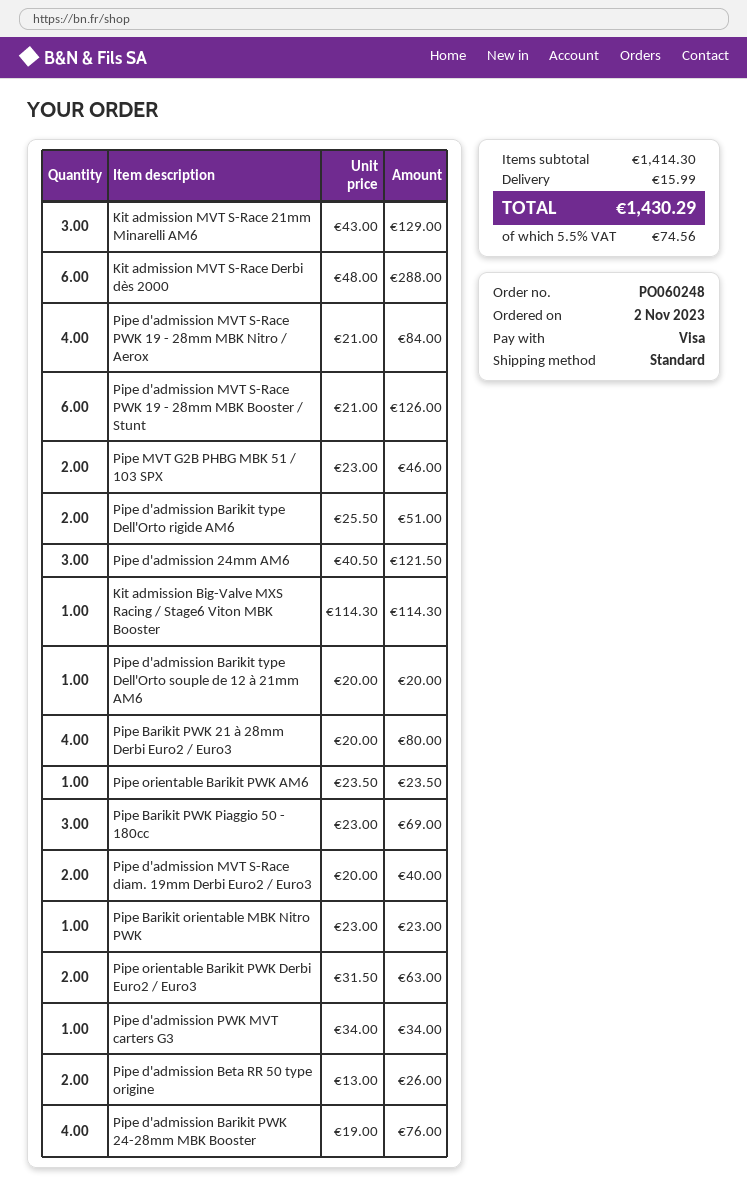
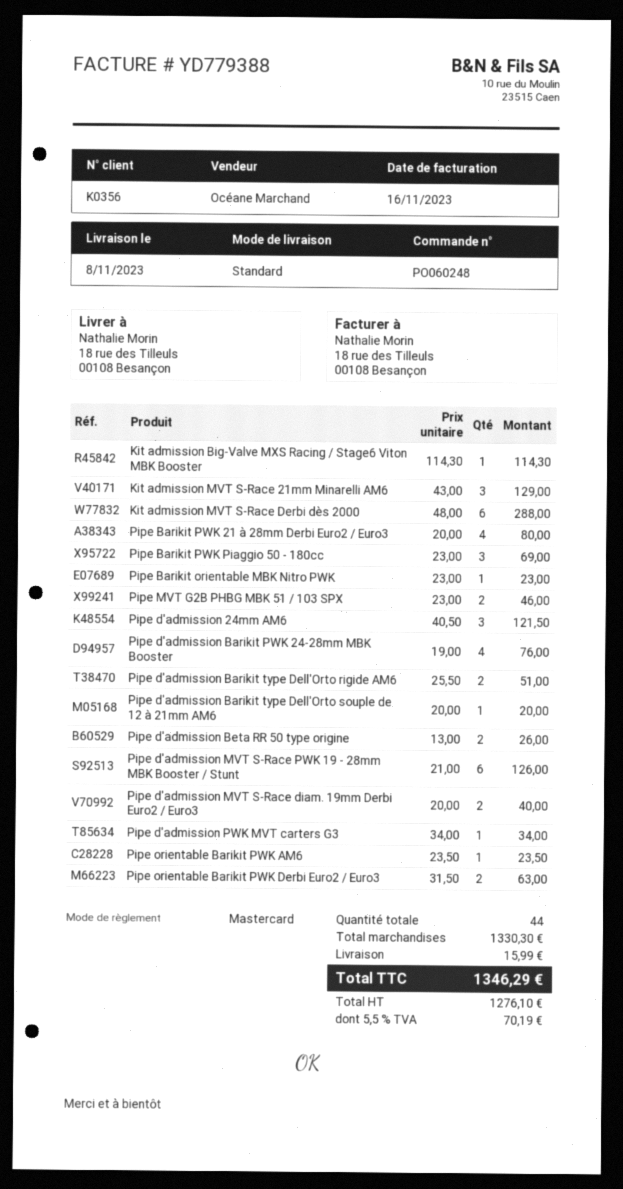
payment method: Visa -> Mastercard
Pipe d'admission MVT S-Race PWK 19 - 28mm MBK Nitro / Aerox: 4 x 21.00 = 84.00 -> none
subtotal: 1414.30 -> 1330.30
tax: 5.5% = 74.56 -> 5.5% = 70.19
total: 1430.29 -> 1346.29

